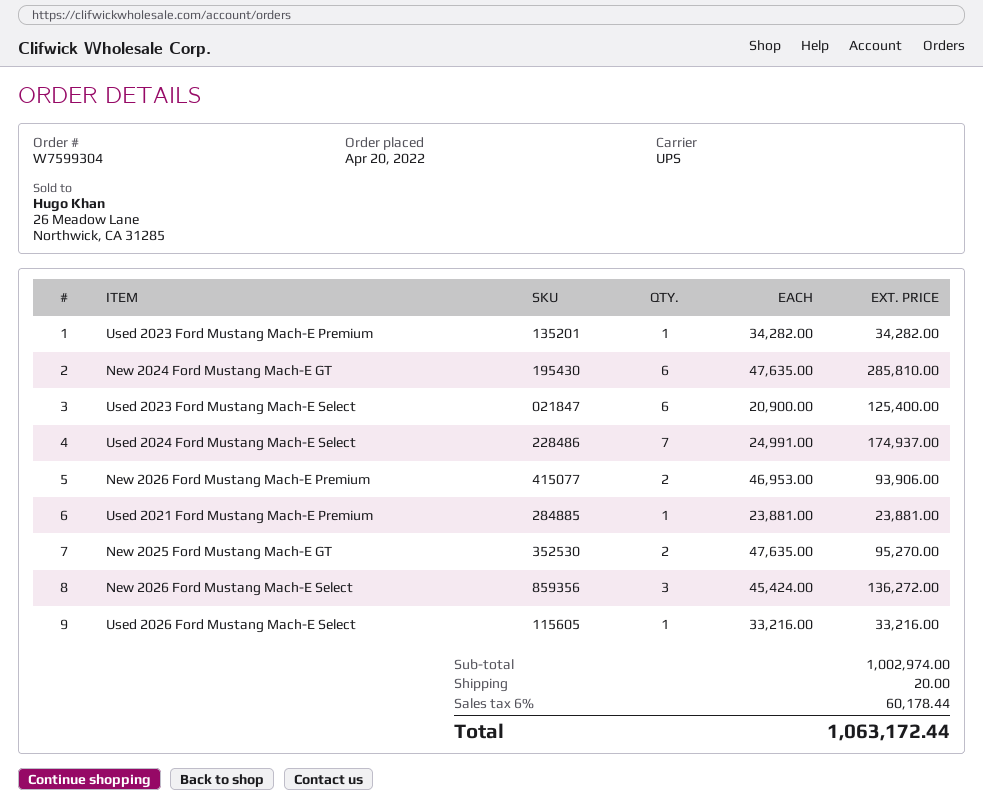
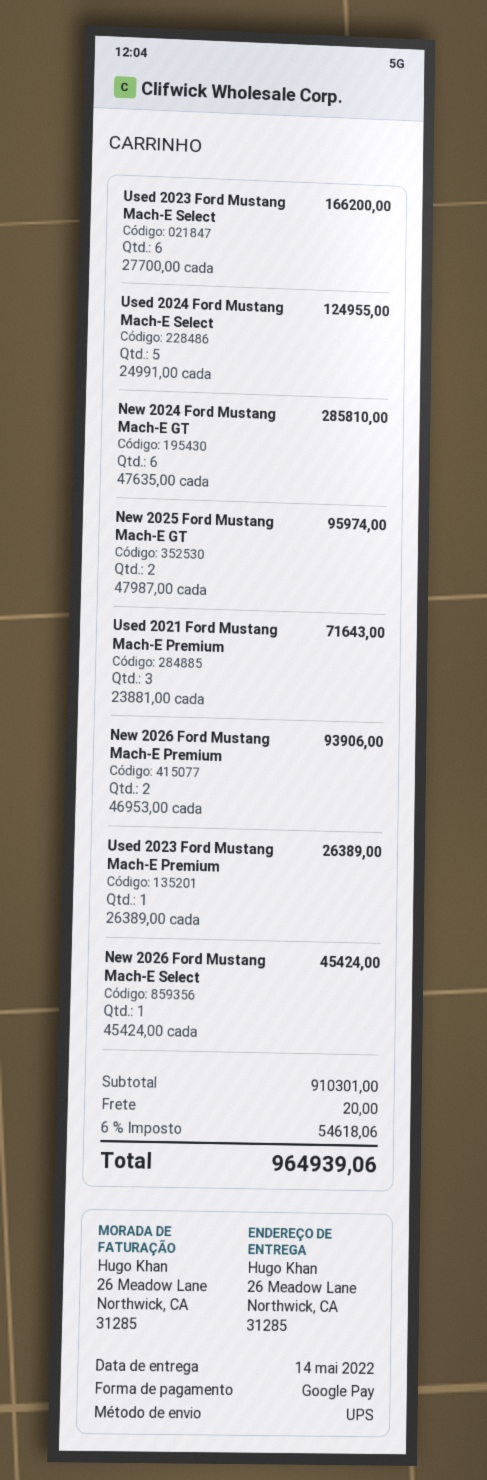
Used 2023 Ford Mustang Mach-E Premium: 1 x 34282.00 = 34282.00 -> 1 x 26389.00 = 26389.00
Used 2023 Ford Mustang Mach-E Select: 6 x 20900.00 = 125400.00 -> 6 x 27700.00 = 166200.00
Used 2024 Ford Mustang Mach-E Select: 7 x 24991.00 = 174937.00 -> 5 x 24991.00 = 124955.00
Used 2021 Ford Mustang Mach-E Premium: 1 x 23881.00 = 23881.00 -> 3 x 23881.00 = 71643.00
New 2025 Ford Mustang Mach-E GT: 2 x 47635.00 = 95270.00 -> 2 x 47987.00 = 95974.00
New 2026 Ford Mustang Mach-E Select: 3 x 45424.00 = 136272.00 -> 1 x 45424.00 = 45424.00
Used 2026 Ford Mustang Mach-E Select: 1 x 33216.00 = 33216.00 -> none
subtotal: 1002974.00 -> 910301.00
tax: 6% = 60178.44 -> 6% = 54618.06
total: 1063172.44 -> 964939.06

